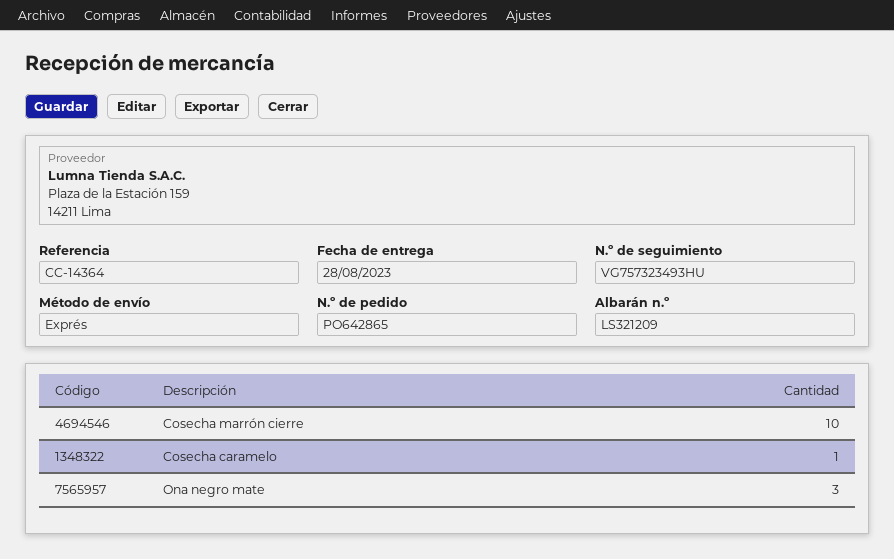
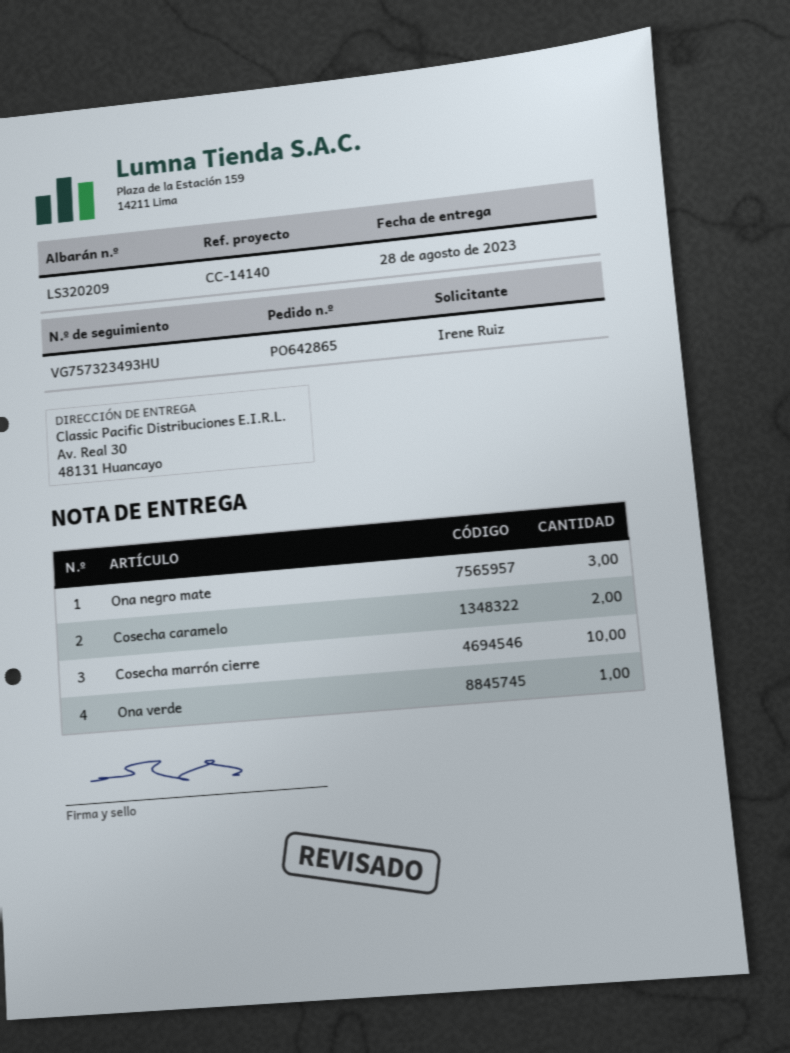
delivery note number: LS321209 -> LS320209
reference: CC-14364 -> CC-14140
Cosecha caramelo: 1 -> 2
Ona verde: none -> 1

